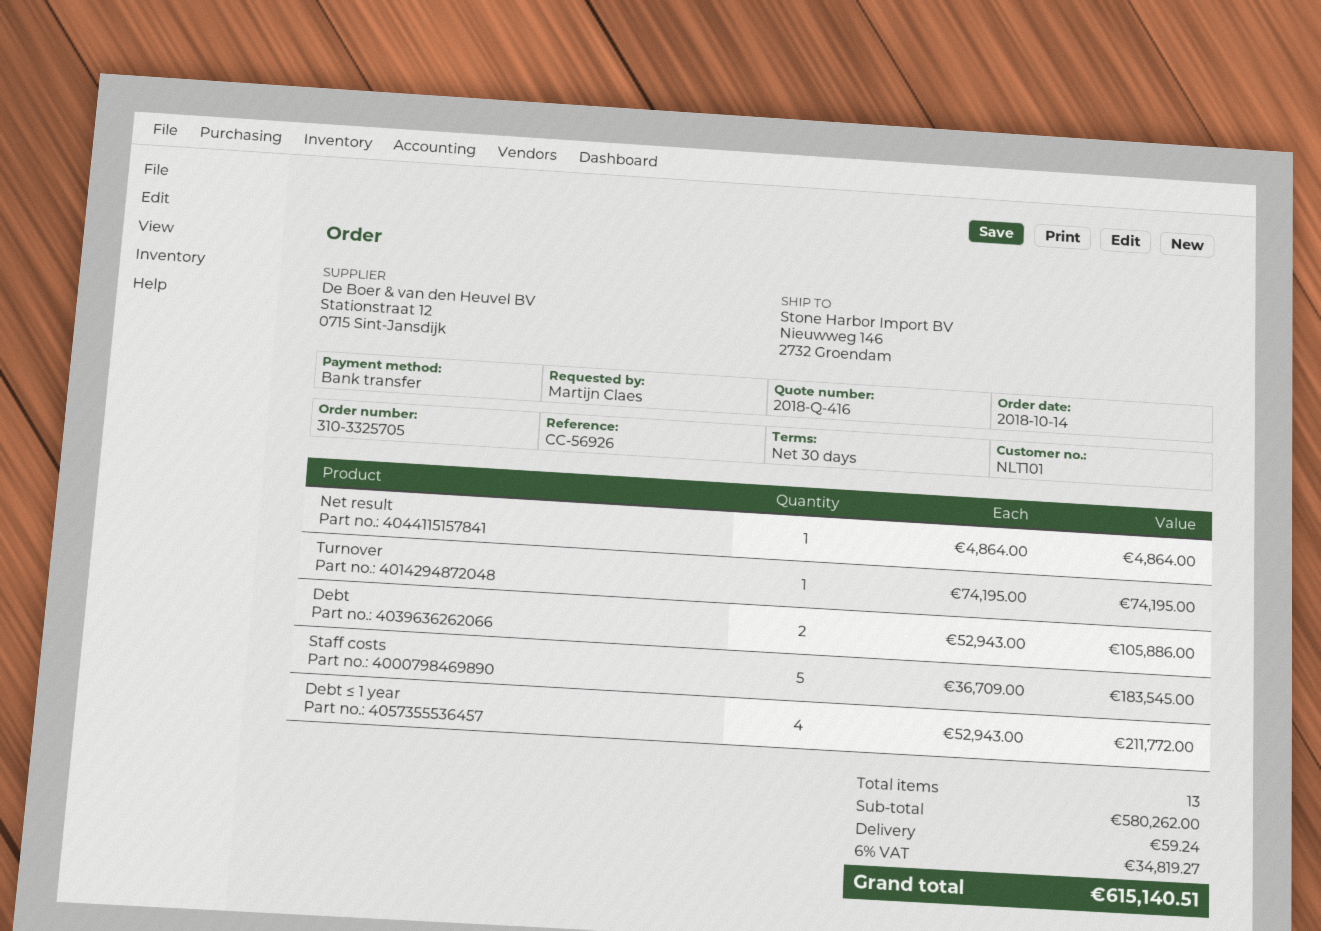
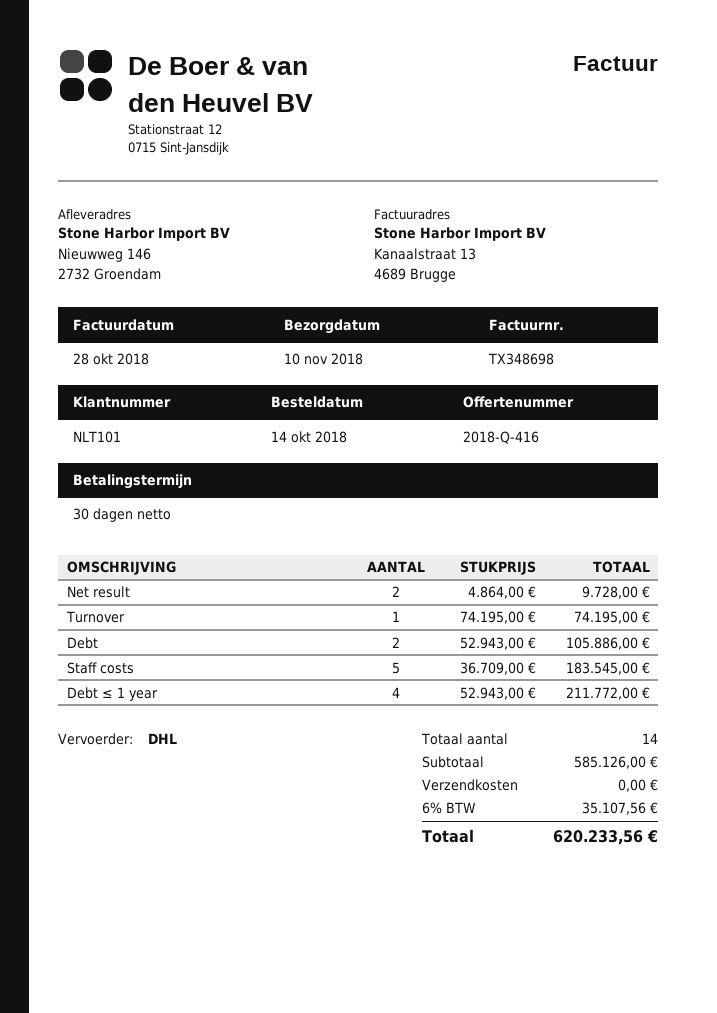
Net result: 1 x 4864.00 = 4864.00 -> 2 x 4864.00 = 9728.00
total quantity: 13 -> 14
subtotal: 580262.00 -> 585126.00
shipping: 59.24 -> 0.00
tax: 6% = 34819.27 -> 6% = 35107.56
total: 615140.51 -> 620233.56

